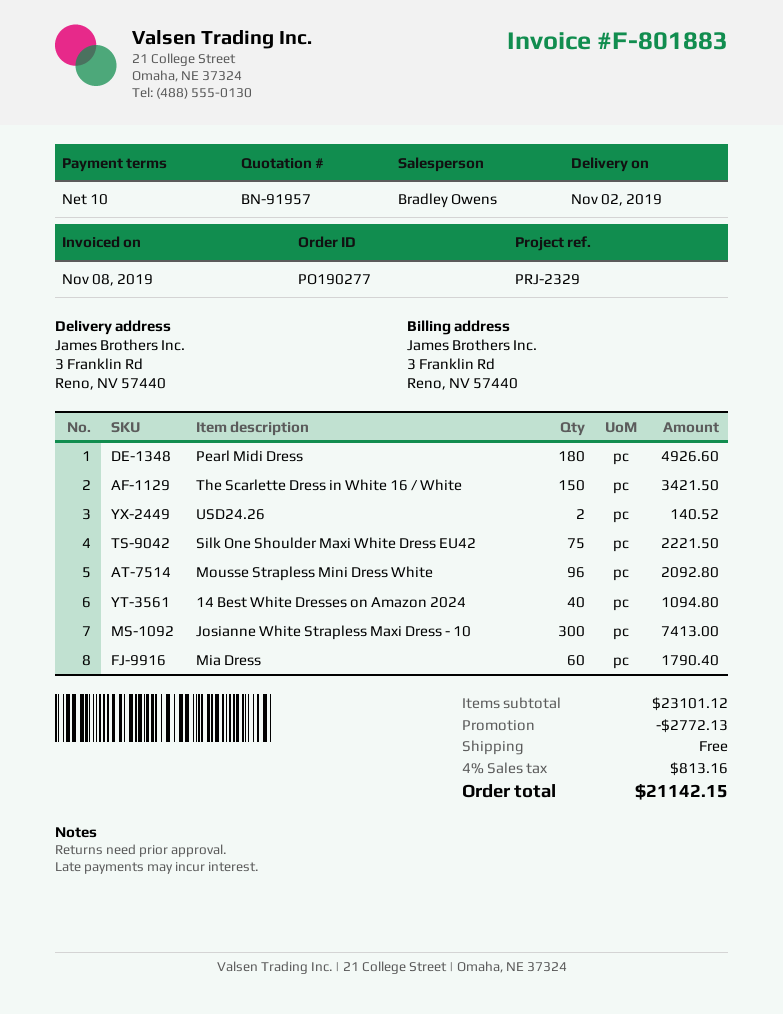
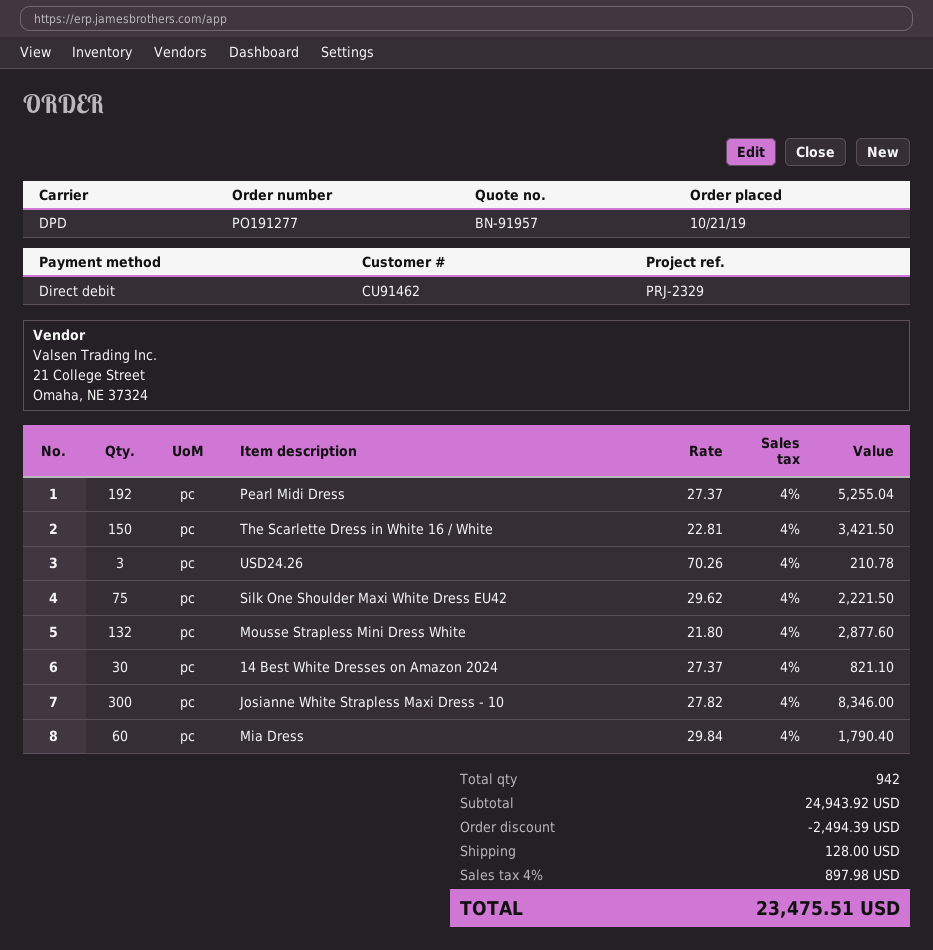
order number: PO190277 -> PO191277
Pearl Midi Dress: 180 for 4926.60 -> 192 for 5255.04
USD24.26: 2 for 140.52 -> 3 for 210.78
Mousse Strapless Mini Dress White: 96 for 2092.80 -> 132 for 2877.60
14 Best White Dresses on Amazon 2024: 40 for 1094.80 -> 30 for 821.10
Josianne White Strapless Maxi Dress - 10: 300 for 7413.00 -> 300 for 8346.00
subtotal: 23101.12 -> 24943.92
discount: 2772.13 -> 2494.39
shipping: 0.00 -> 128.00
tax: 4% = 813.16 -> 4% = 897.98
total: 21142.15 -> 23475.51

